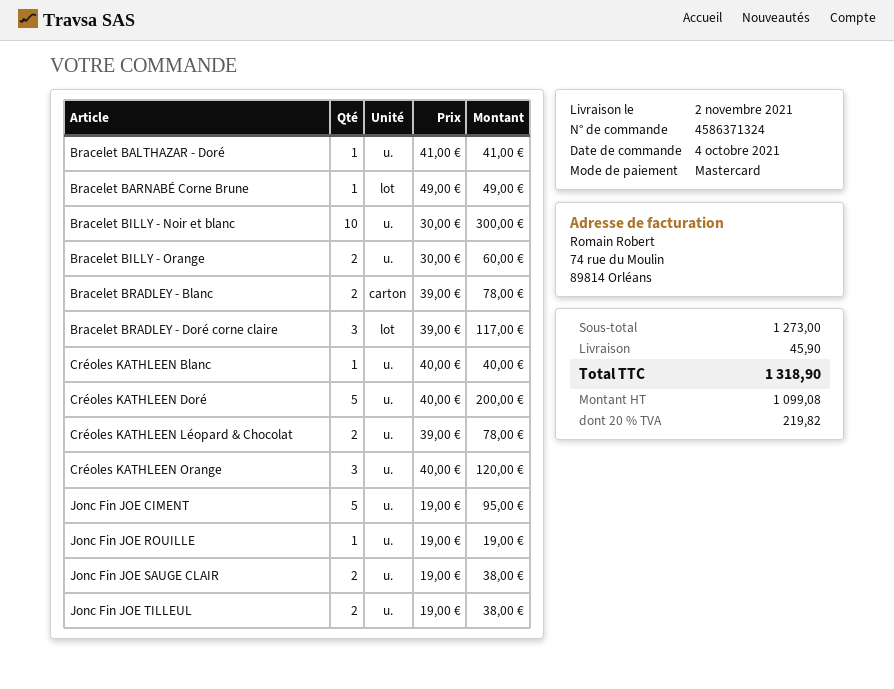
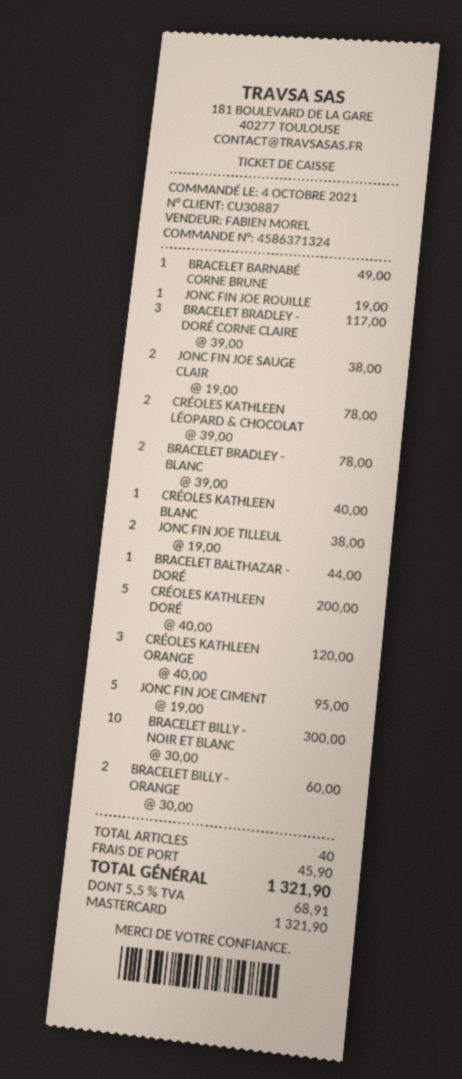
Bracelet BALTHAZAR - Doré: 1 x 41.00 = 41.00 -> 1 x 44.00 = 44.00
tax: 20% = 219.82 -> 5.5% = 68.91
total: 1318.90 -> 1321.90

